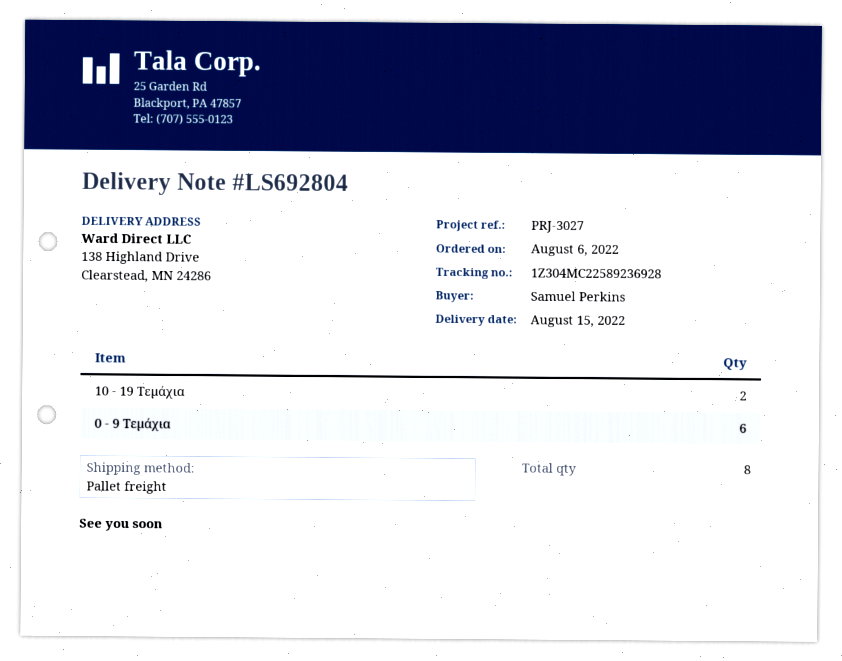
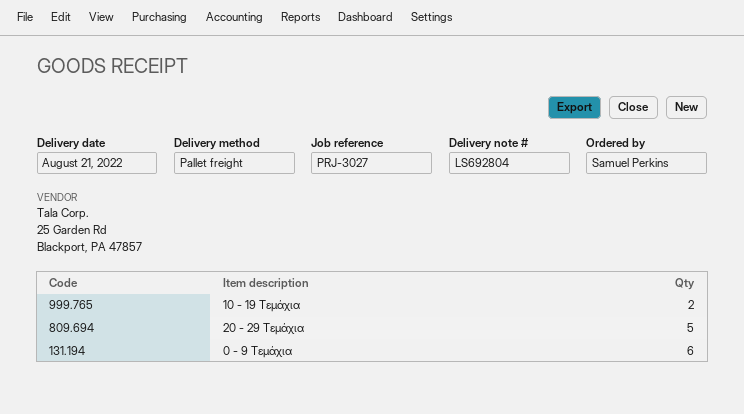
delivery date: 2022-08-15 -> 2022-08-21
20 - 29 Τεμάχια: none -> 5

